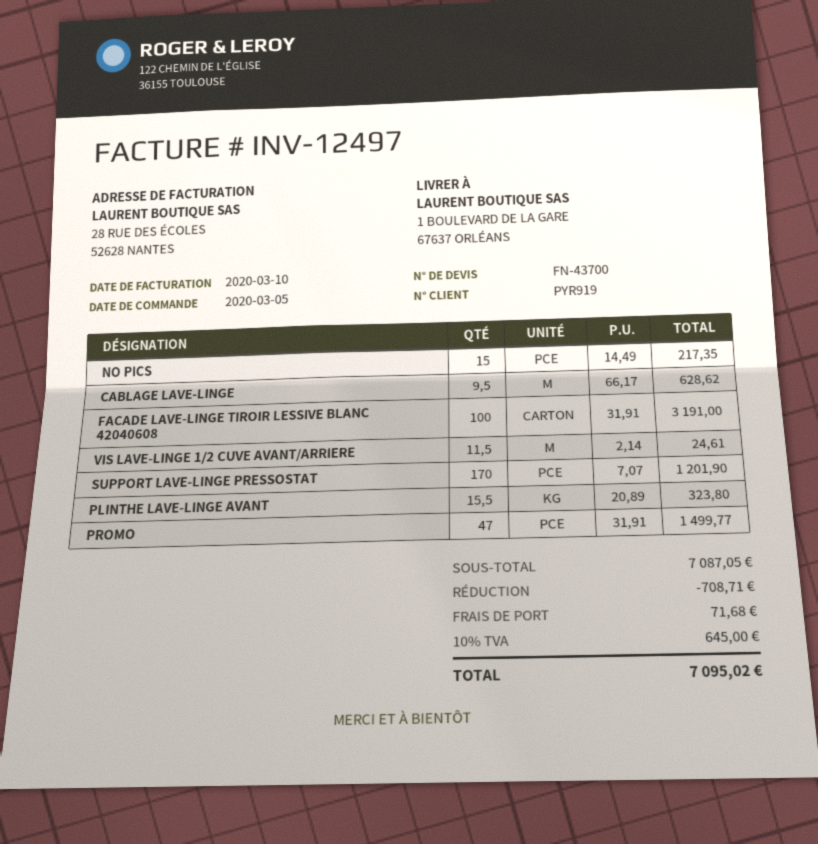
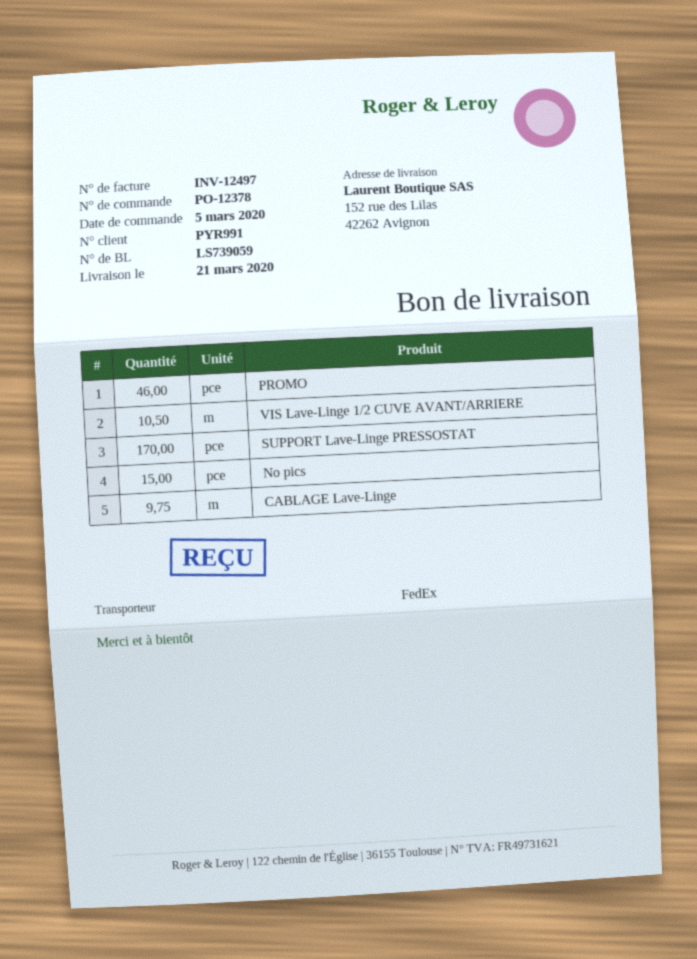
customer number: PYR919 -> PYR991
ship to: 1 BOULEVARD DE LA GARE, 67637 ORLÉANS -> 152 rue des Lilas, 42262 Avignon
CABLAGE LAVE-LINGE: 9.5 -> 9.75
FACADE LAVE-LINGE TIROIR LESSIVE BLANC 42040608: 100 -> none
VIS LAVE-LINGE 1/2 CUVE AVANT/ARRIERE: 11.5 -> 10.5
PLINTHE LAVE-LINGE AVANT: 15.5 -> none
PROMO: 47 -> 46

